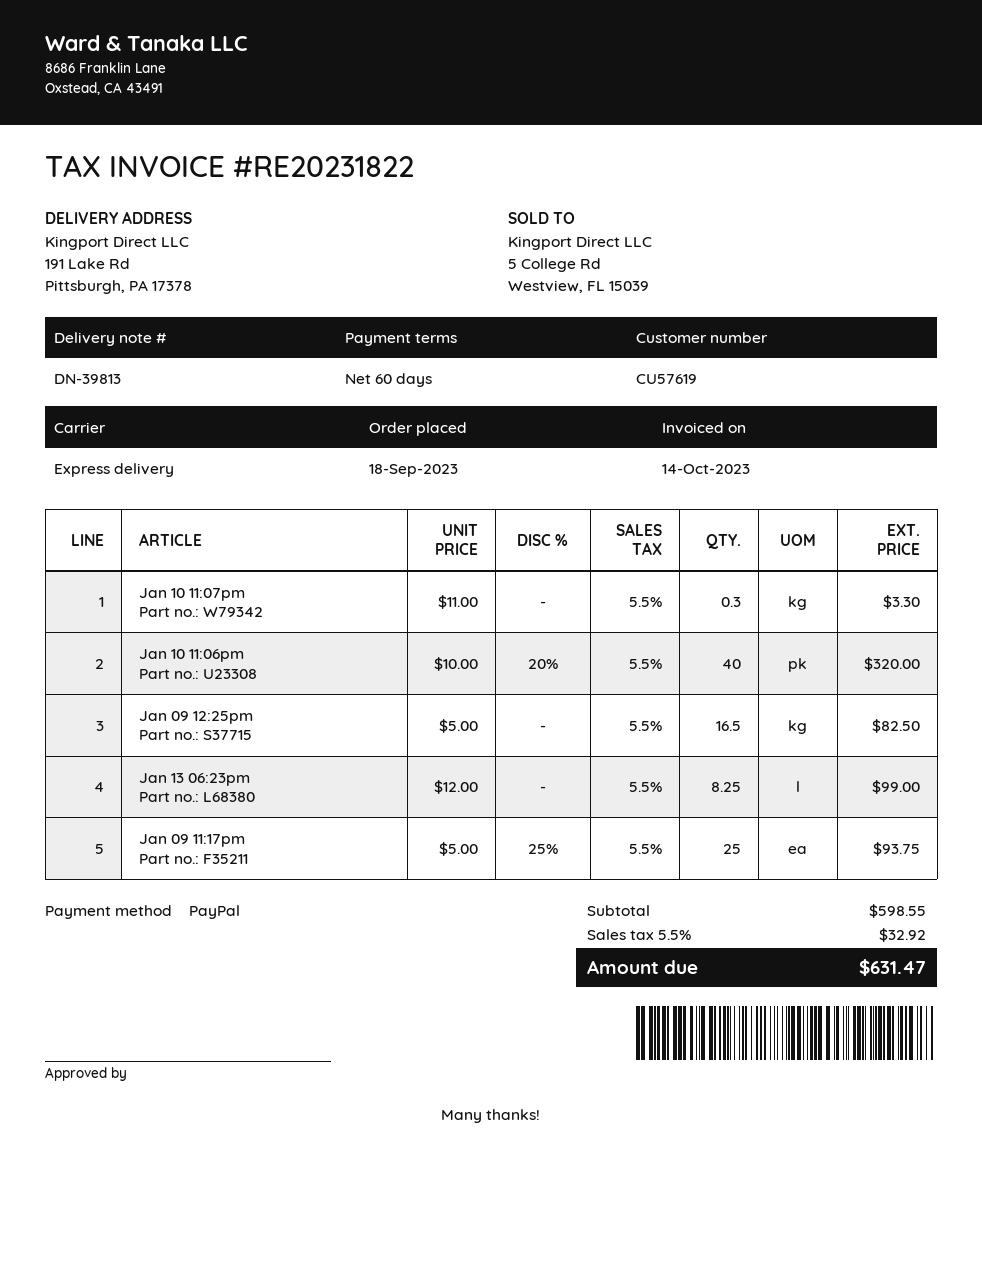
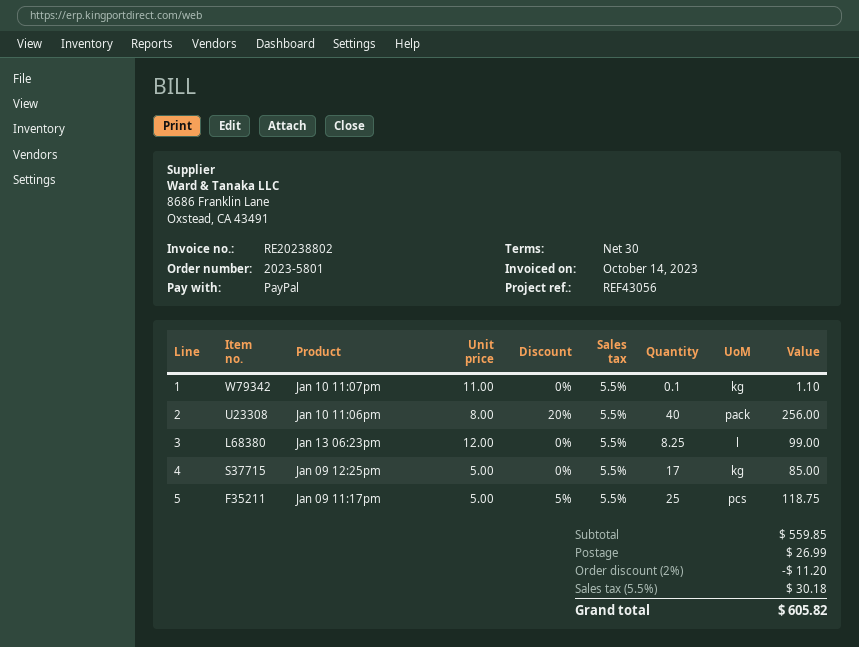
invoice number: RE20231822 -> RE20238802
payment terms: 60 days -> 30 days
Jan 10 11:07pm: 0.3 x 11.00 = 3.30 -> 0.1 x 11.00 = 1.10
Jan 10 11:06pm: 40 x 10.00 - 20% = 320.00 -> 40 x 8.00 - 20% = 256.00
Jan 09 12:25pm: 16.5 x 5.00 = 82.50 -> 17 x 5.00 = 85.00
Jan 09 11:17pm: 25 x 5.00 - 25% = 93.75 -> 25 x 5.00 - 5% = 118.75
subtotal: 598.55 -> 559.85
discount: none -> 2% = 11.20
shipping: none -> 26.99
tax: 5.5% = 32.92 -> 5.5% = 30.18
total: 631.47 -> 605.82

